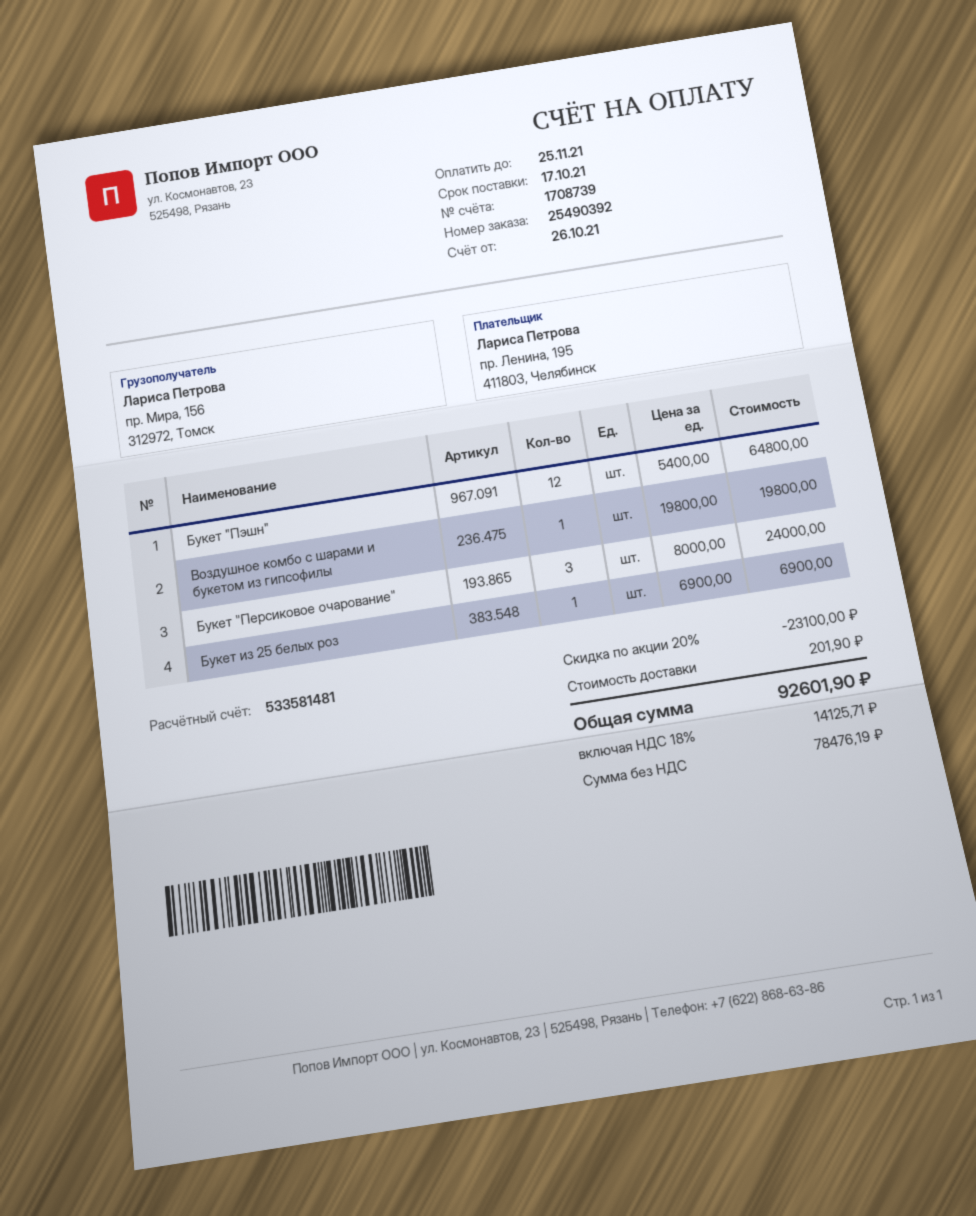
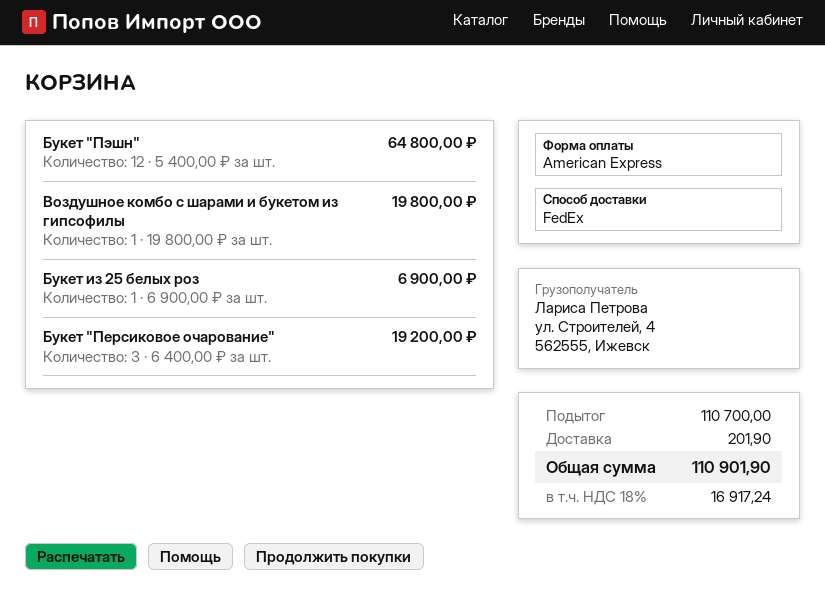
ship to: пр. Мира, 156, 312972, Томск -> ул. Строителей, 4, 562555, Ижевск
Букет "Персиковое очарование": 3 x 8000.00 = 24000.00 -> 3 x 6400.00 = 19200.00
discount: 20% = 23100.00 -> none
tax: 18% = 14125.71 -> 18% = 16917.24
total: 92601.90 -> 110901.90

